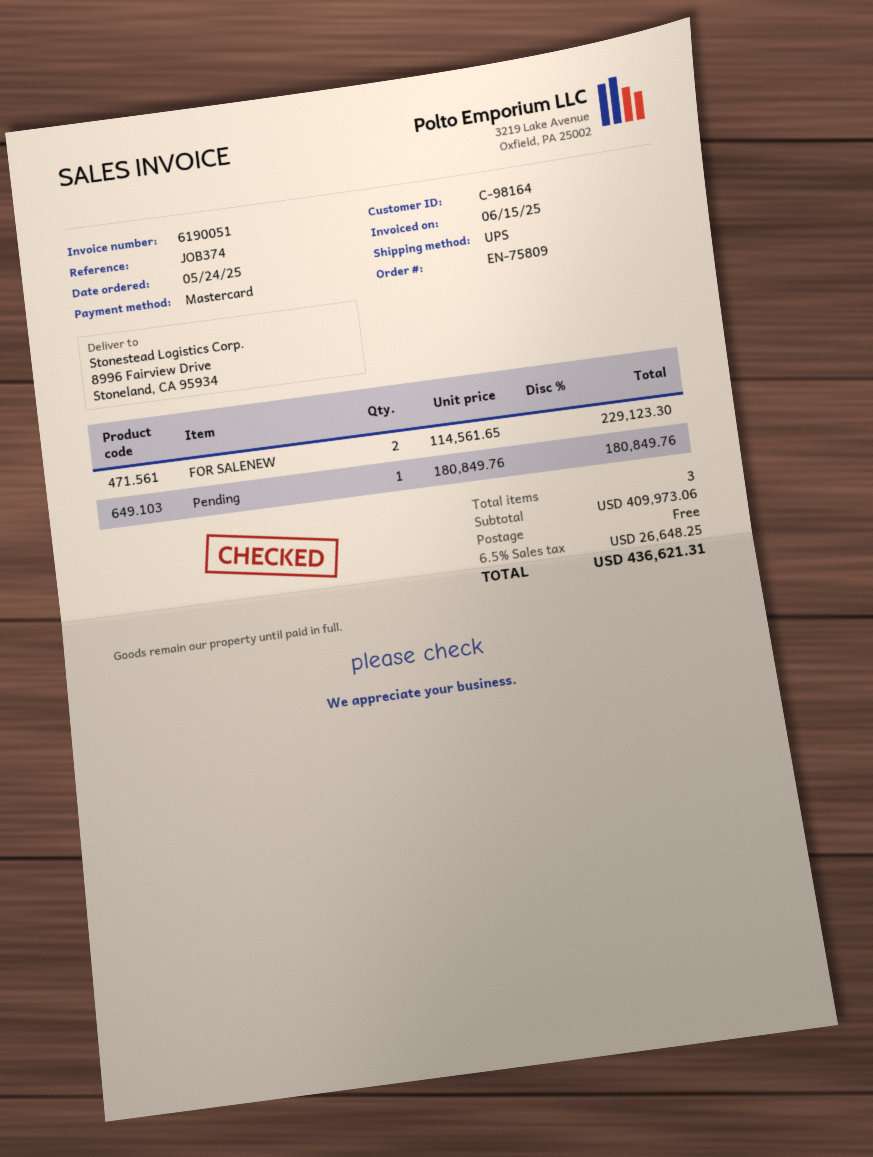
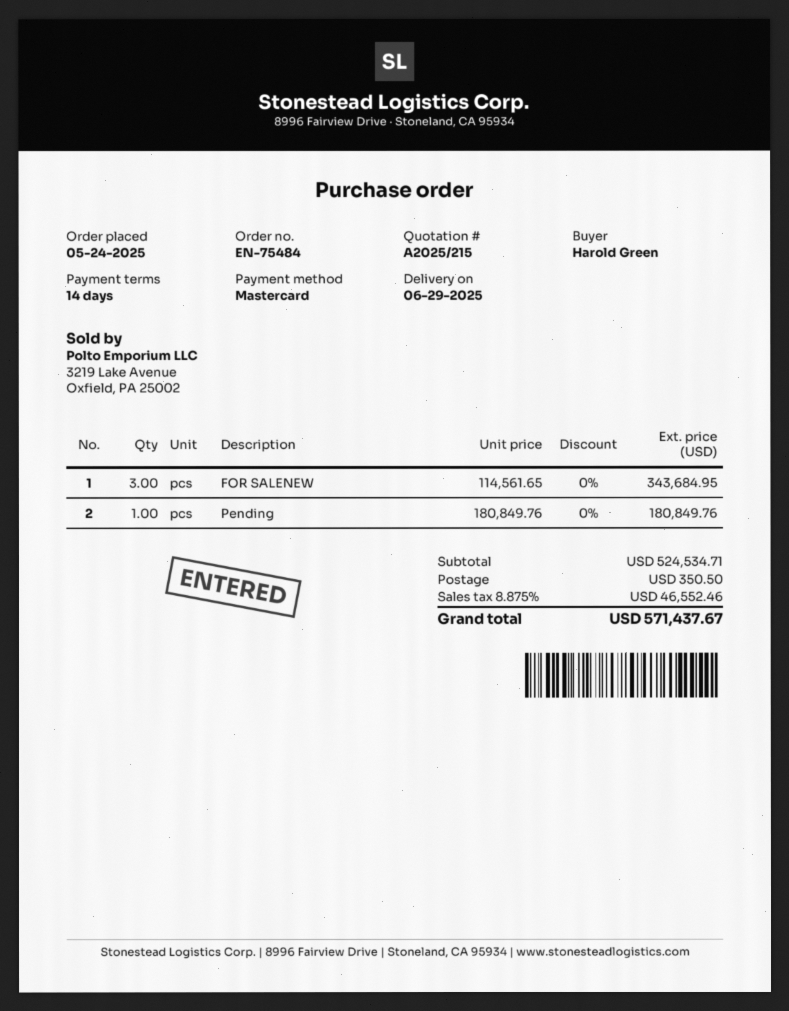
order number: EN-75809 -> EN-75484
FOR SALENEW: 2 x 114561.65 = 229123.30 -> 3 x 114561.65 = 343684.95
subtotal: 409973.06 -> 524534.71
shipping: 0.00 -> 350.50
tax: 6.5% = 26648.25 -> 8.875% = 46552.46
total: 436621.31 -> 571437.67

